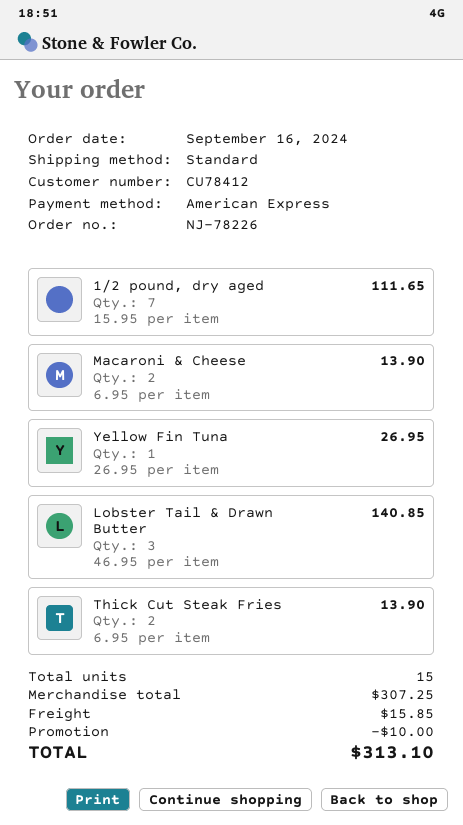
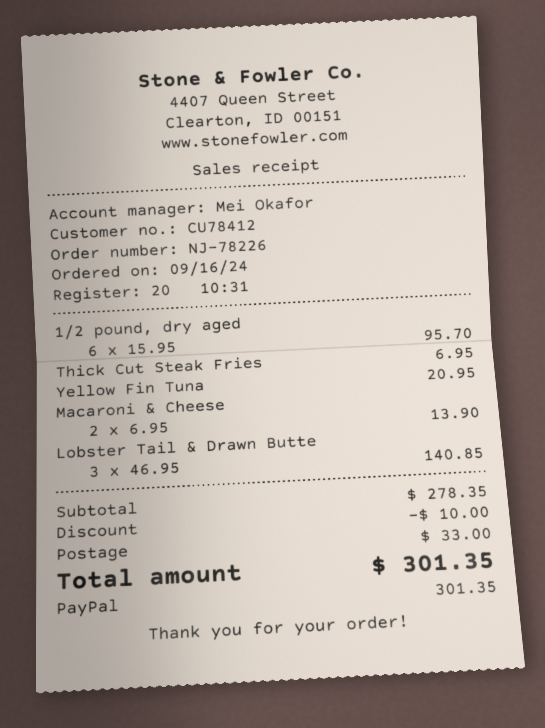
payment method: American Express -> PayPal
1/2 pound, dry aged: 7 x 15.95 = 111.65 -> 6 x 15.95 = 95.70
Yellow Fin Tuna: 1 x 26.95 = 26.95 -> 1 x 20.95 = 20.95
Thick Cut Steak Fries: 2 x 6.95 = 13.90 -> 1 x 6.95 = 6.95
subtotal: 307.25 -> 278.35
shipping: 15.85 -> 33.00
total: 313.10 -> 301.35

